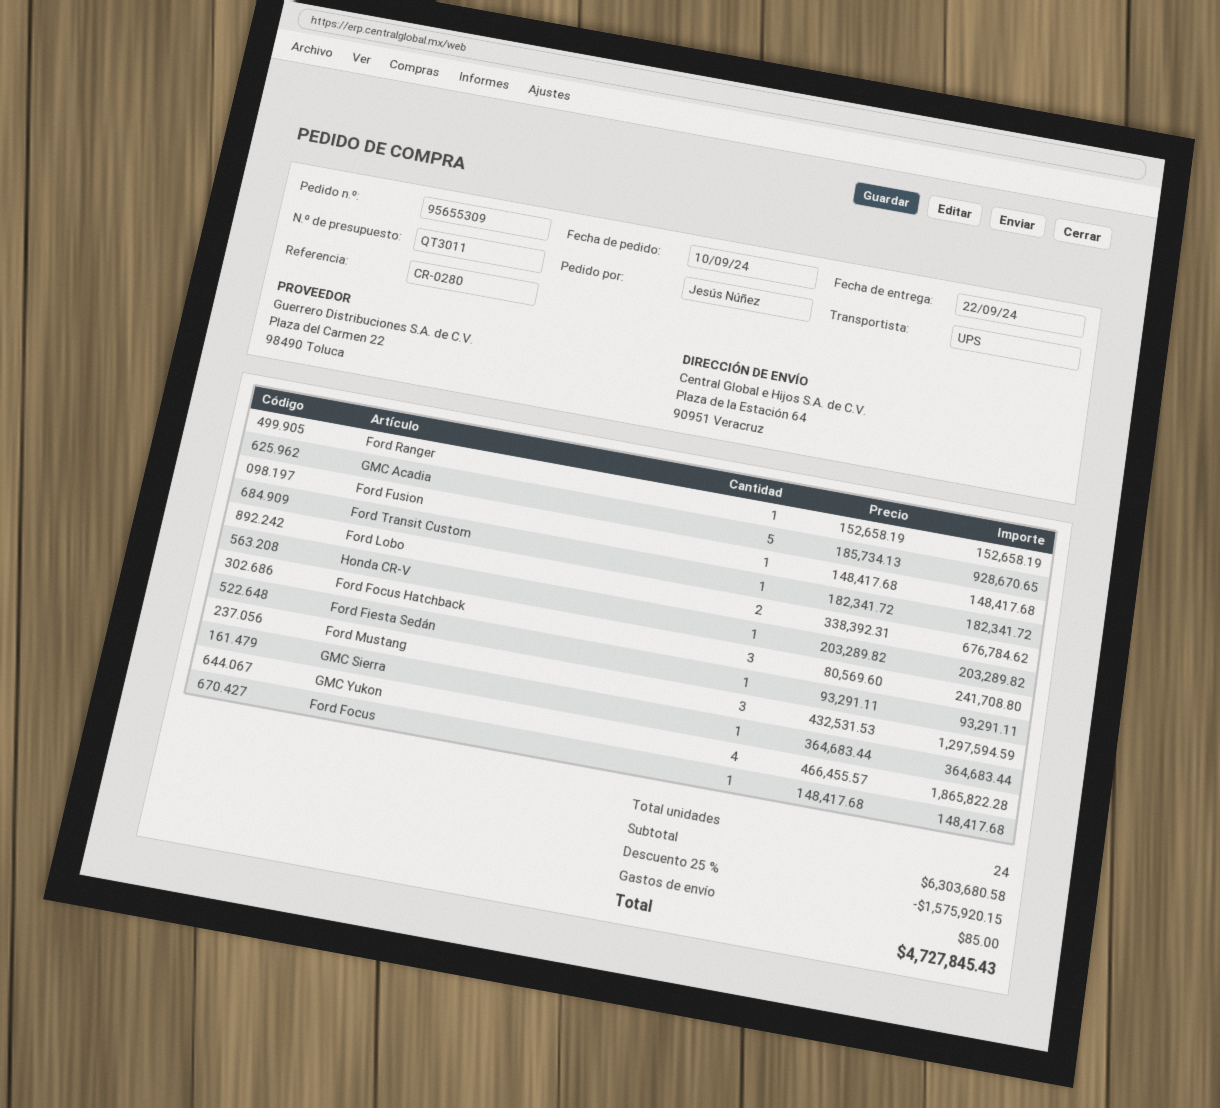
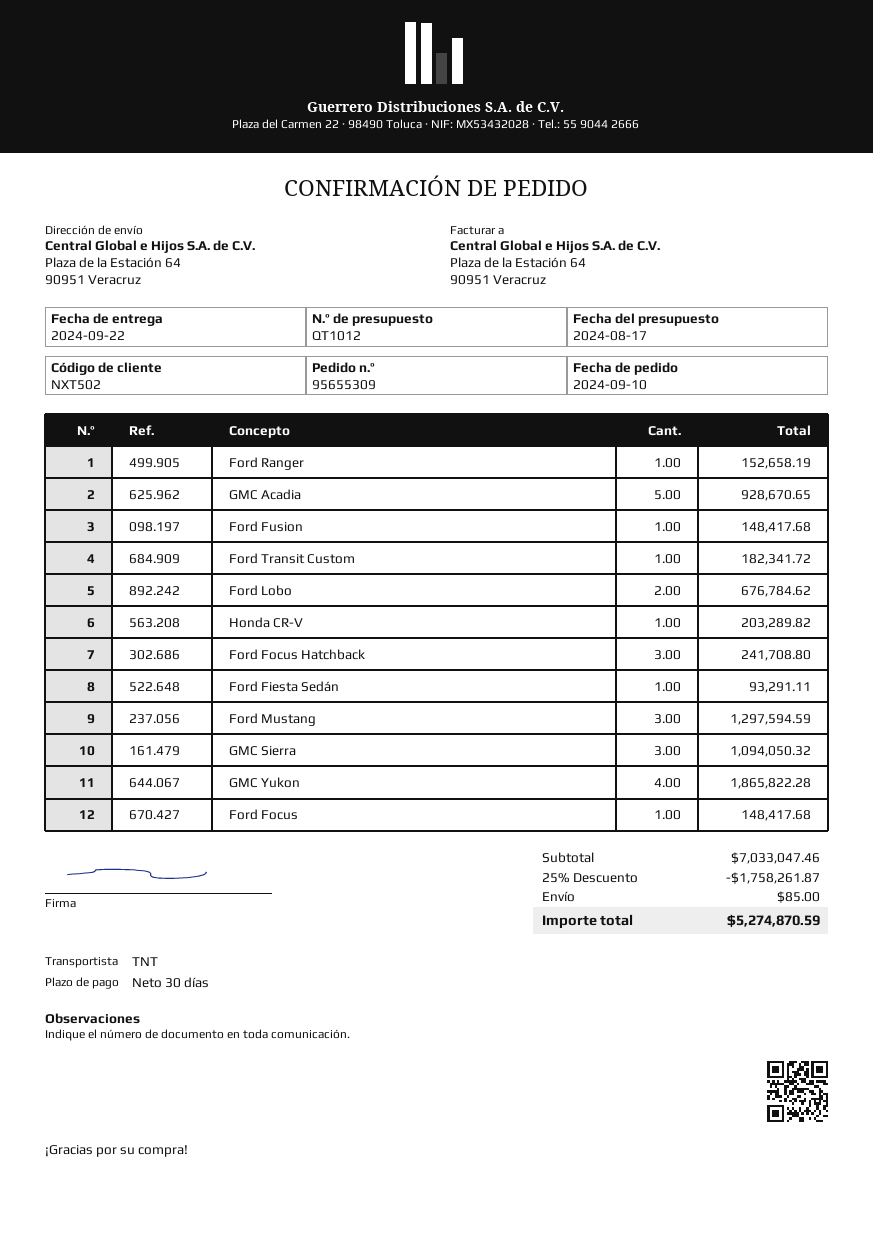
quote number: QT3011 -> QT1012
shipping method: UPS -> TNT
GMC Sierra: 1 for 364683.44 -> 3 for 1094050.32
subtotal: 6303680.58 -> 7033047.46
discount: 25% = 1575920.15 -> 25% = 1758261.87
total: 4727845.43 -> 5274870.59

